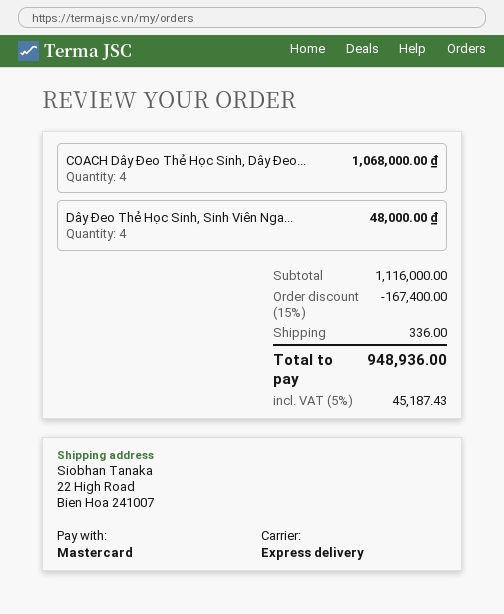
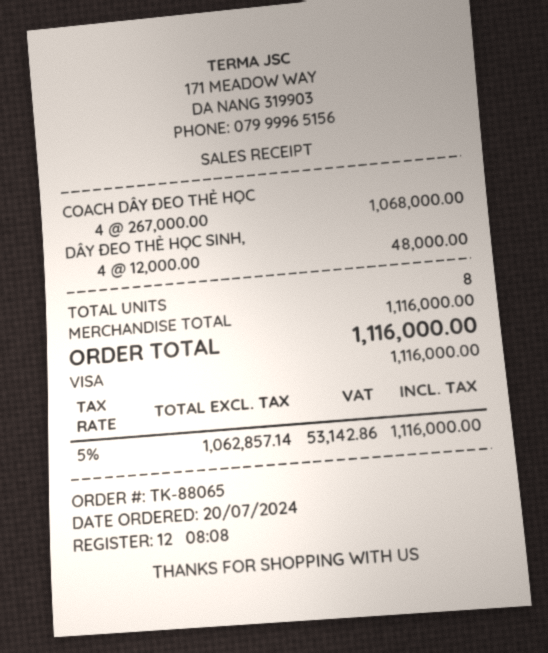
payment method: Mastercard -> Visa
discount: 15% = 167400.00 -> none
shipping: 336.00 -> none
tax: 5% = 45187.43 -> 5% = 53142.86
total: 948936.00 -> 1116000.00

